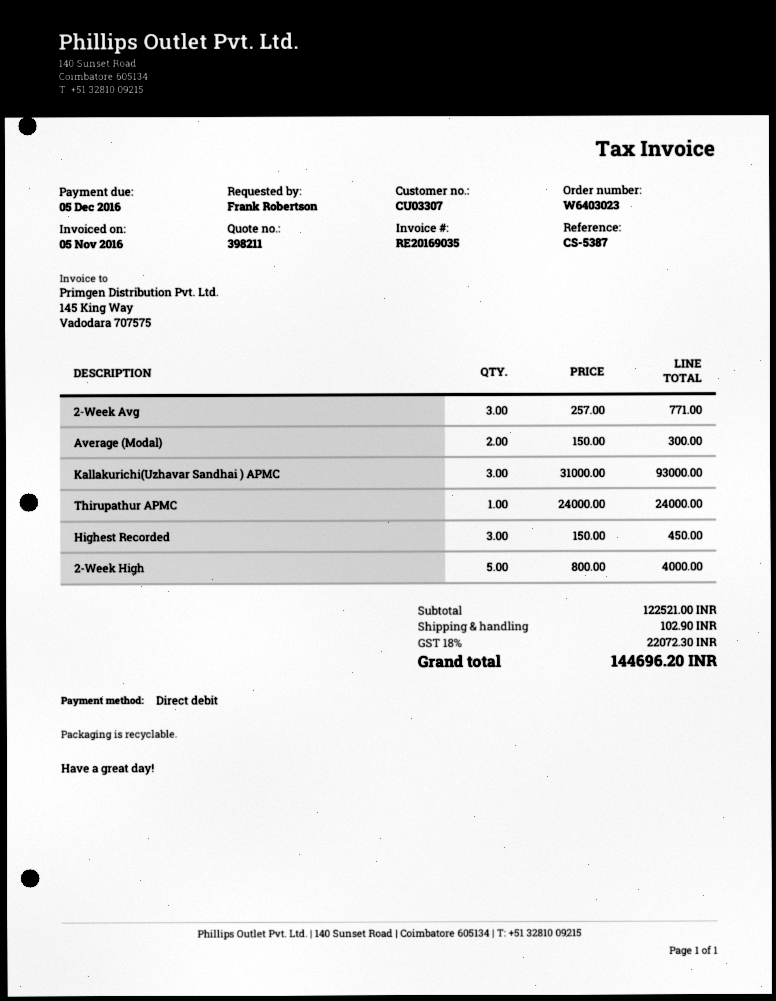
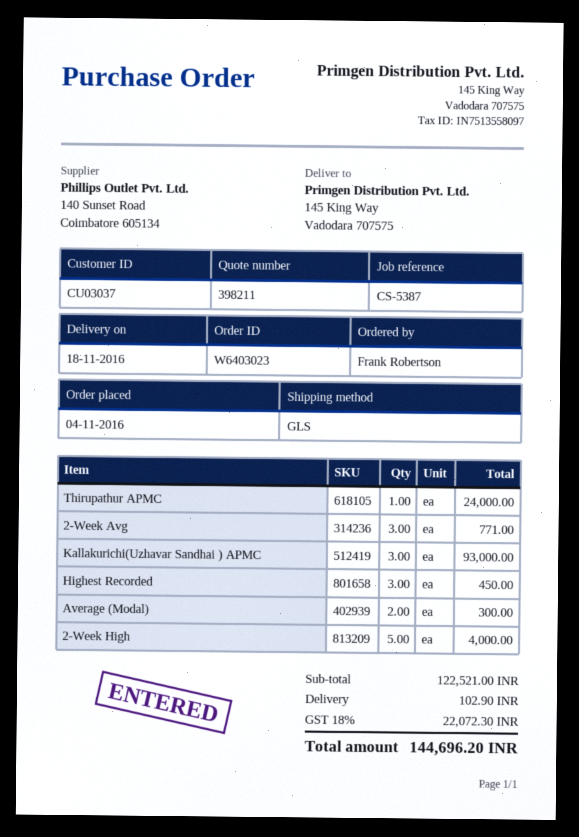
customer number: CU03307 -> CU03037

